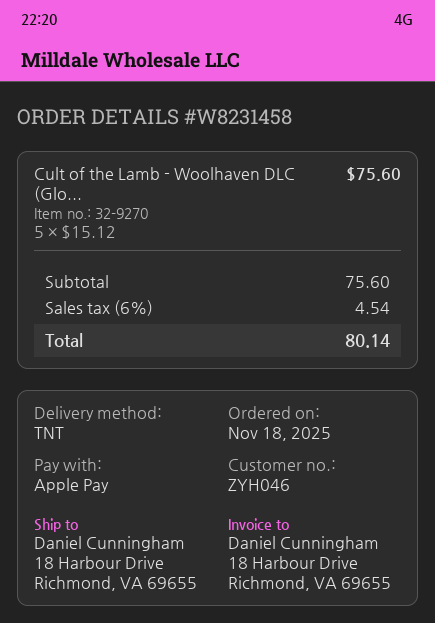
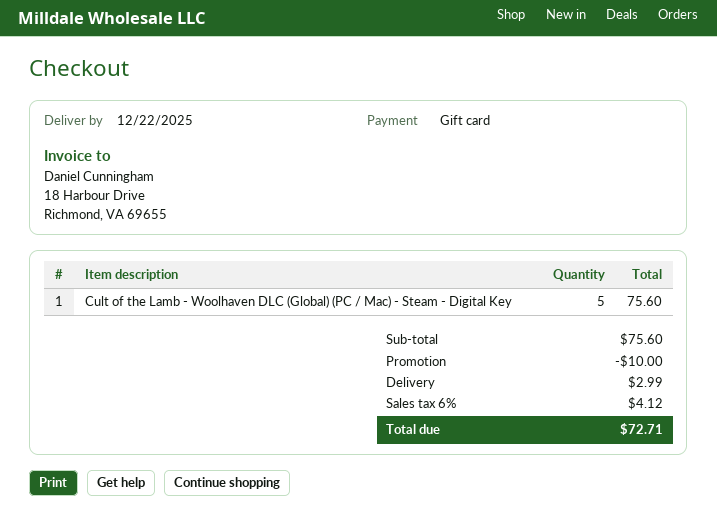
payment method: Apple Pay -> gift card
discount: none -> 10.00
shipping: none -> 2.99
tax: 6% = 4.54 -> 6% = 4.12
total: 80.14 -> 72.71

